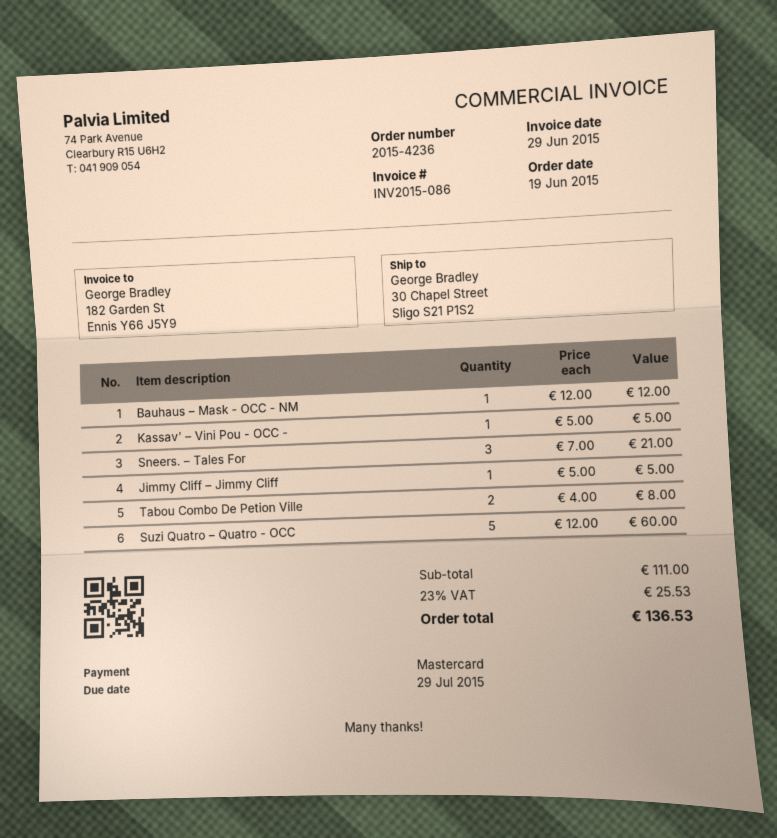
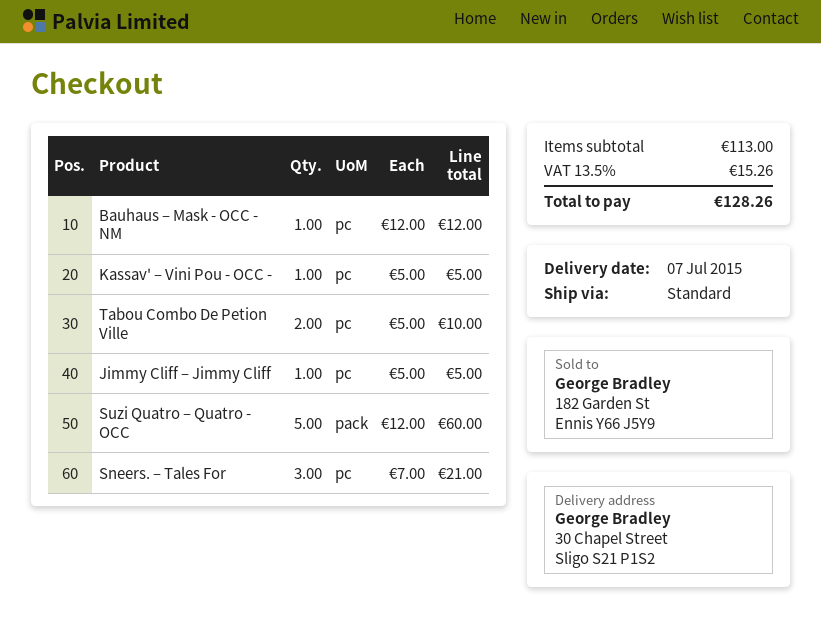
Tabou Combo De Petion Ville: 2 x 4.00 = 8.00 -> 2 x 5.00 = 10.00
subtotal: 111.00 -> 113.00
tax: 23% = 25.53 -> 13.5% = 15.26
total: 136.53 -> 128.26

